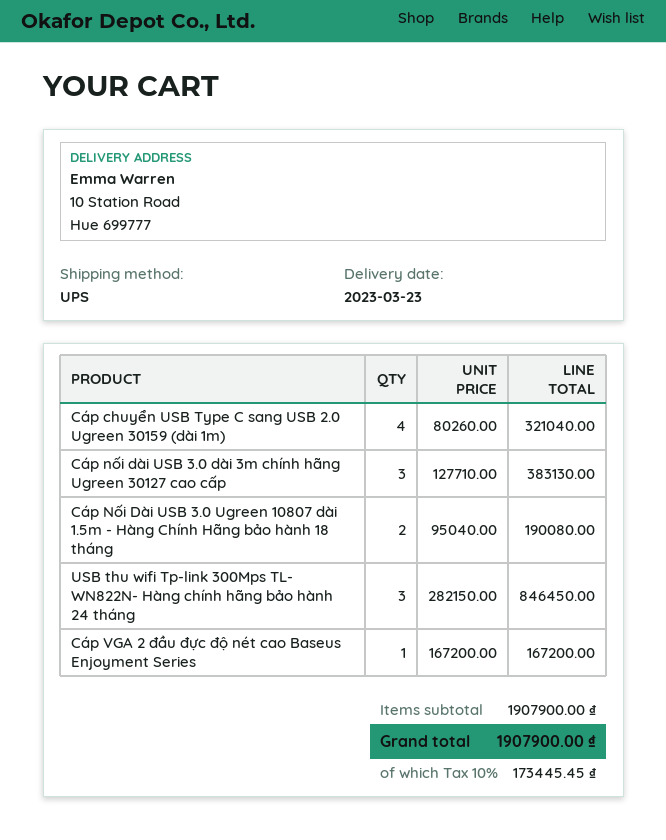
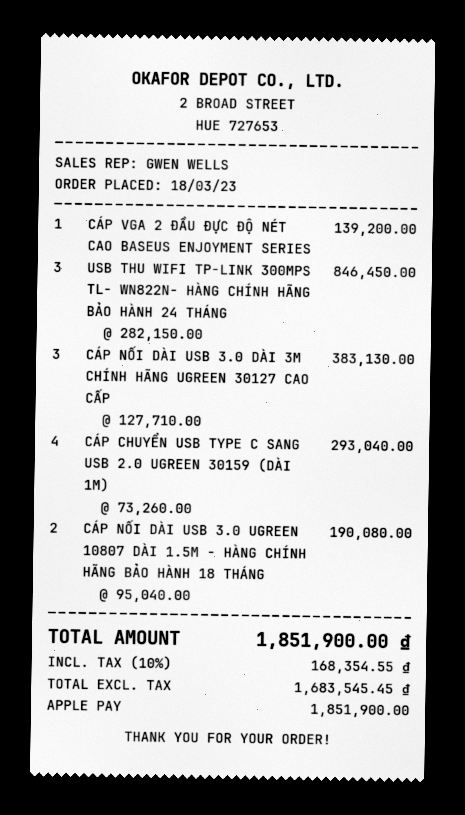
Cáp chuyển USB Type C sang USB 2.0 Ugreen 30159 (dài 1m): 4 x 80260.00 = 321040.00 -> 4 x 73260.00 = 293040.00
Cáp VGA 2 đầu đực độ nét cao Baseus Enjoyment Series: 1 x 167200.00 = 167200.00 -> 1 x 139200.00 = 139200.00
tax: 10% = 173445.45 -> 10% = 168354.55
total: 1907900.00 -> 1851900.00

